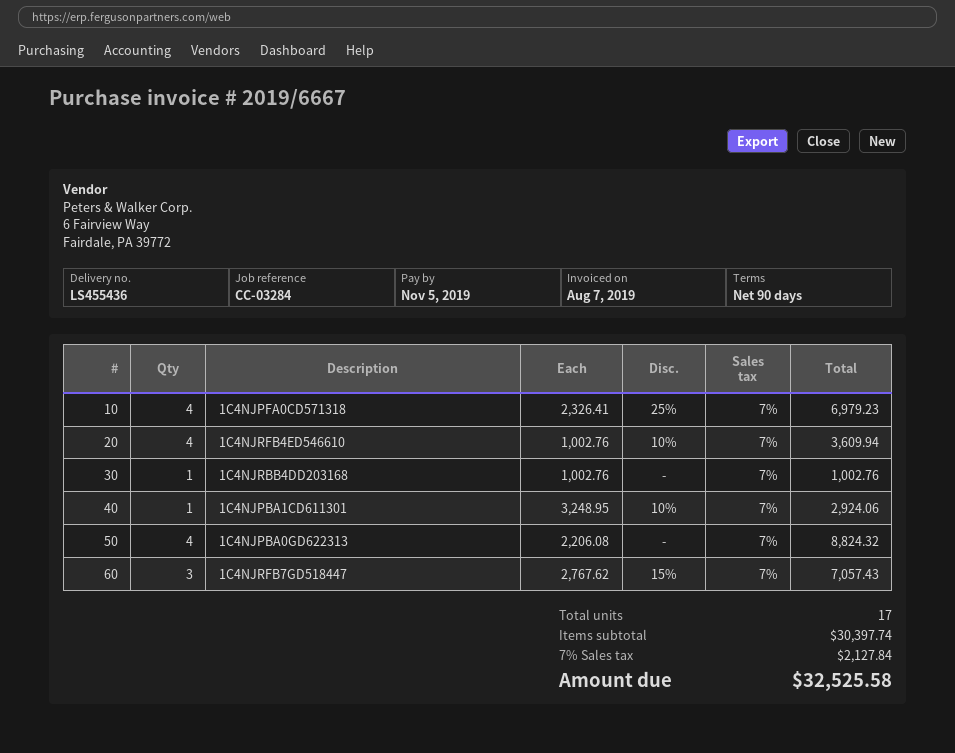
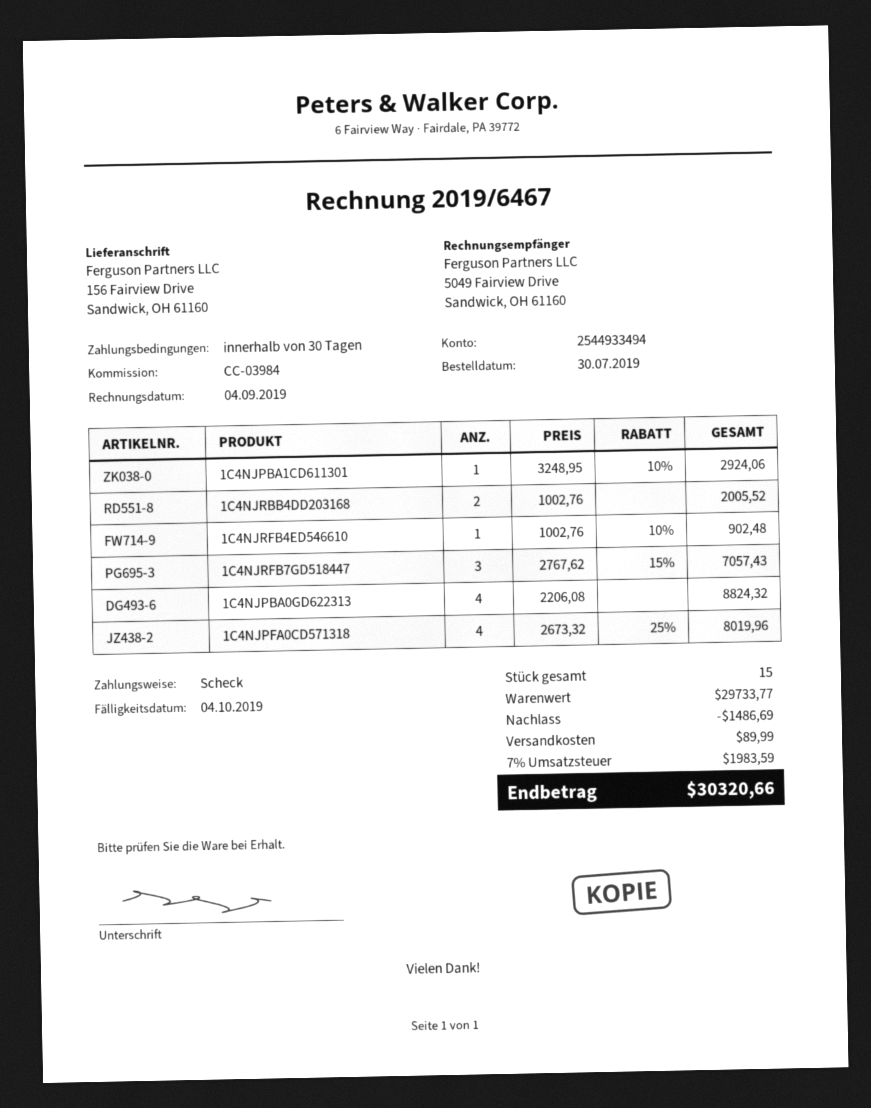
invoice number: 2019/6667 -> 2019/6467
invoice date: 2019-08-07 -> 2019-09-04
payment terms: 90 days -> 30 days
due date: 2019-11-05 -> 2019-10-04
reference: CC-03284 -> CC-03984
1C4NJPFA0CD571318: 4 x 2326.41 - 25% = 6979.23 -> 4 x 2673.32 - 25% = 8019.96
1C4NJRFB4ED546610: 4 x 1002.76 - 10% = 3609.94 -> 1 x 1002.76 - 10% = 902.48
1C4NJRBB4DD203168: 1 x 1002.76 = 1002.76 -> 2 x 1002.76 = 2005.52
total quantity: 17 -> 15
subtotal: 30397.74 -> 29733.77
discount: none -> 1486.69
shipping: none -> 89.99
tax: 7% = 2127.84 -> 7% = 1983.59
total: 32525.58 -> 30320.66

